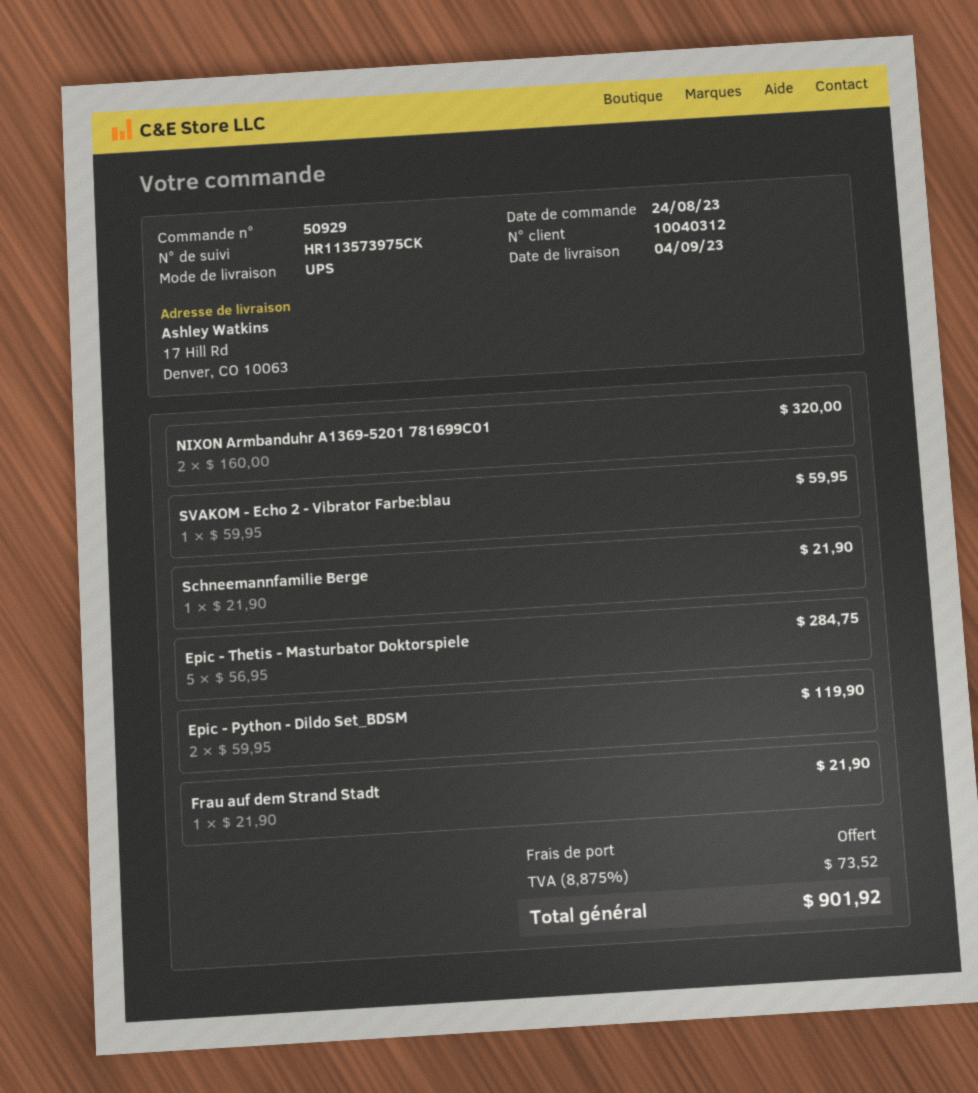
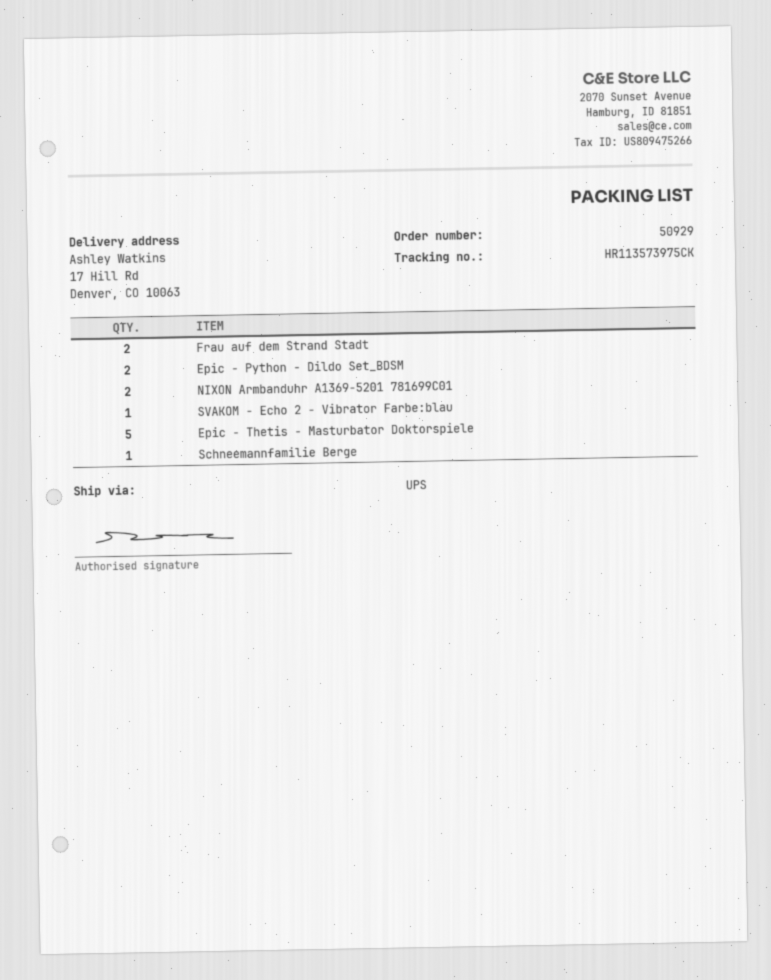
Frau auf dem Strand Stadt: 1 -> 2

